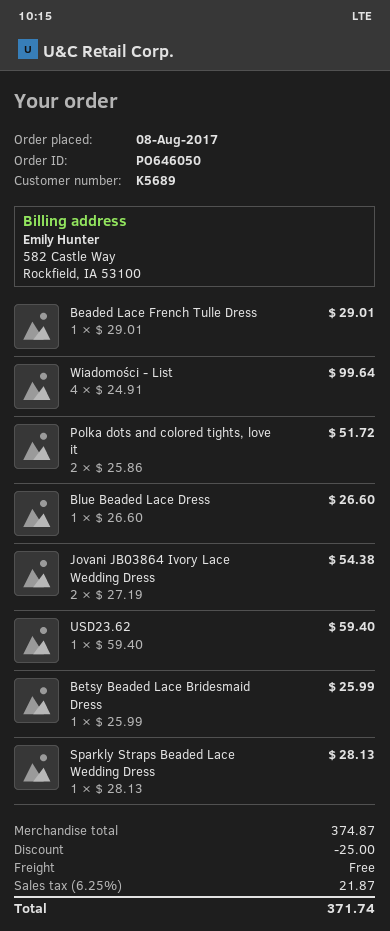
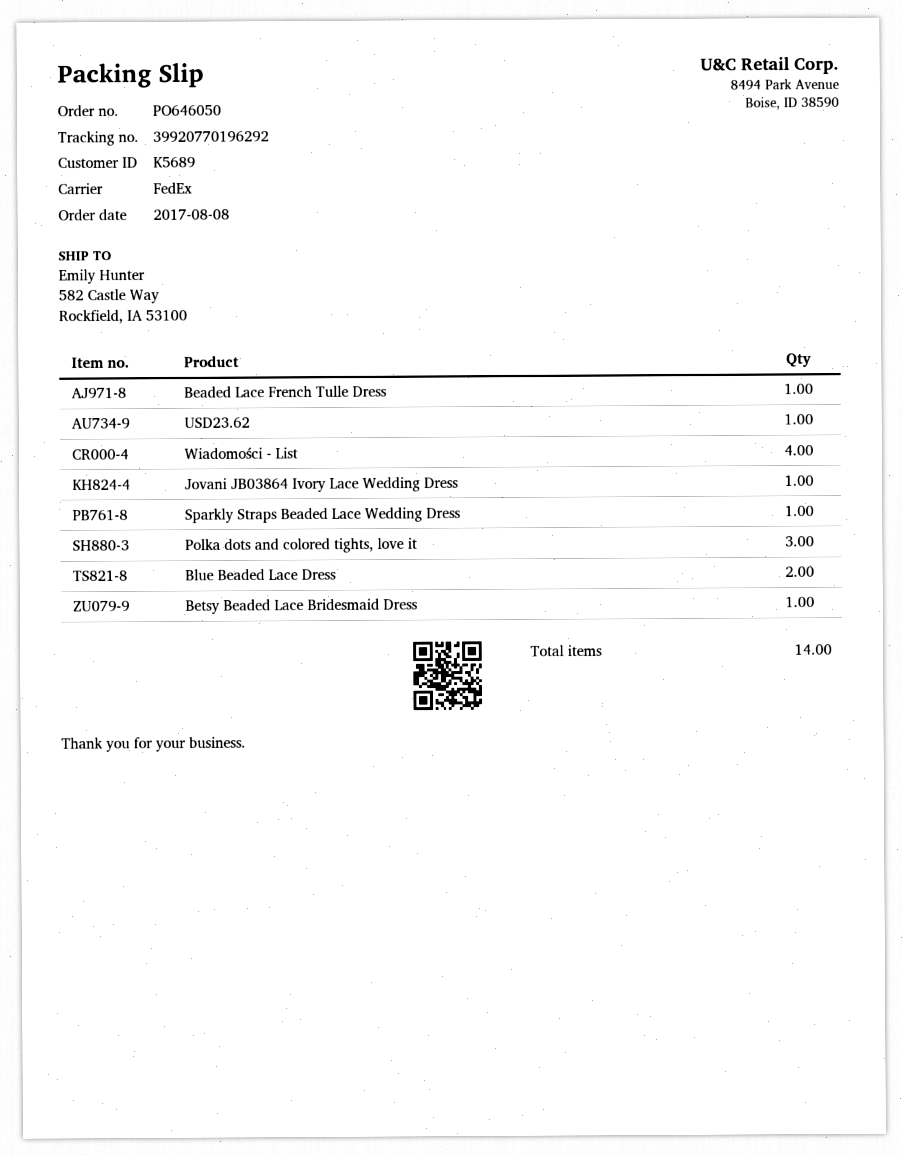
Polka dots and colored tights, love it: 2 -> 3
Blue Beaded Lace Dress: 1 -> 2
Jovani JB03864 Ivory Lace Wedding Dress: 2 -> 1

